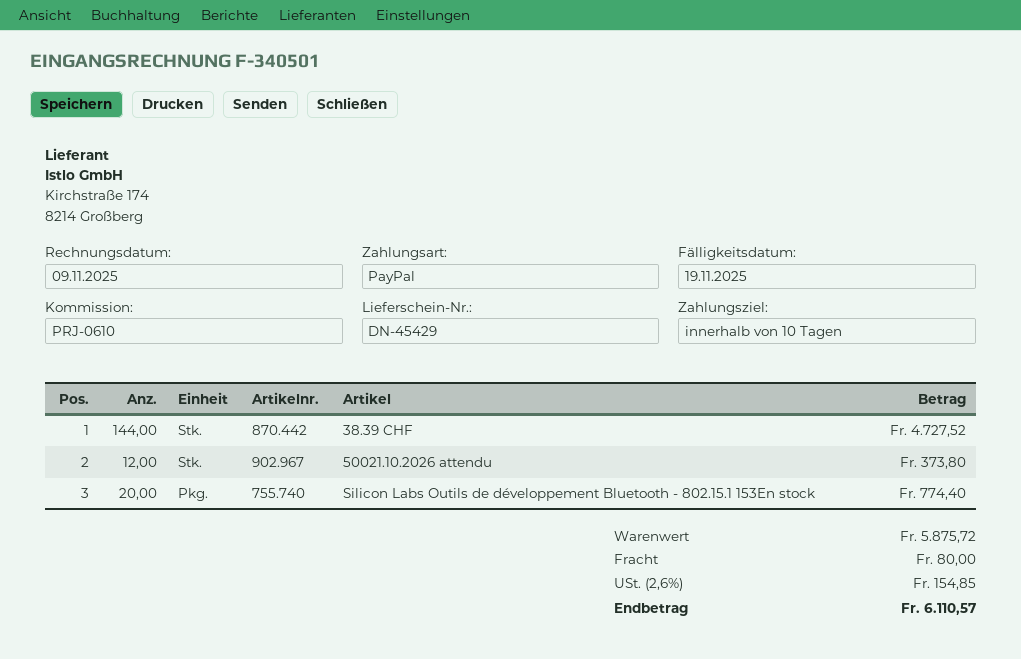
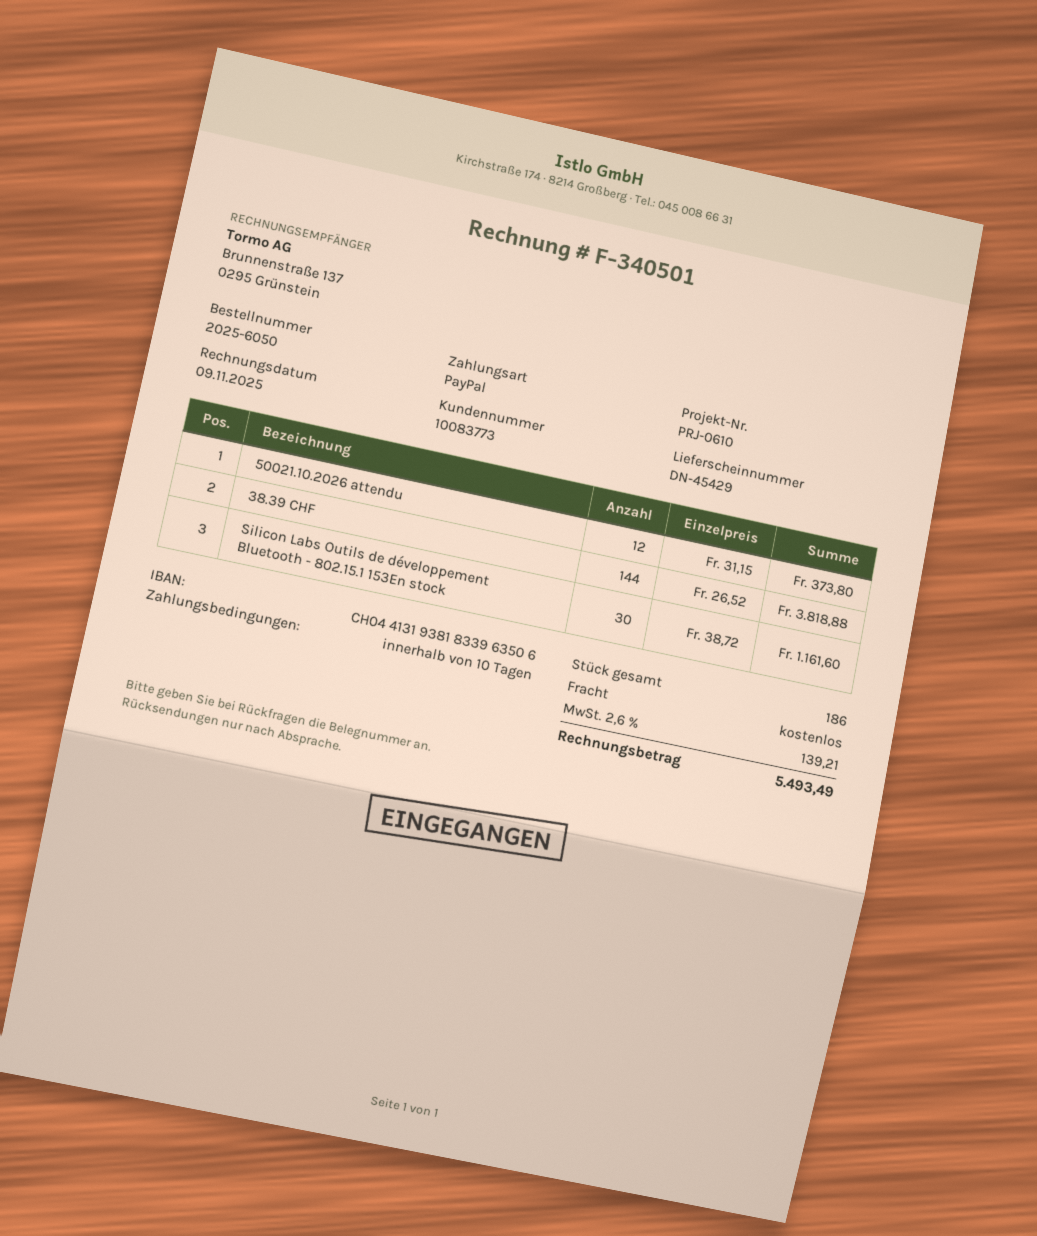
38.39 CHF: 144 for 4727.52 -> 144 for 3818.88
Silicon Labs Outils de développement Bluetooth - 802.15.1 153En stock: 20 for 774.40 -> 30 for 1161.60
shipping: 80.00 -> 0.00
tax: 2.6% = 154.85 -> 2.6% = 139.21
total: 6110.57 -> 5493.49

